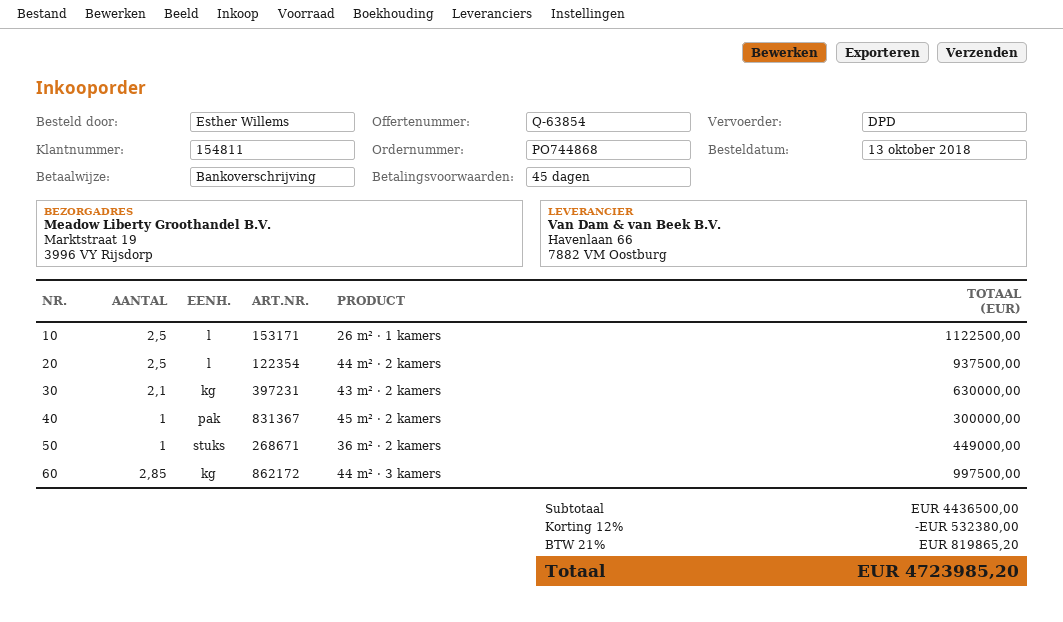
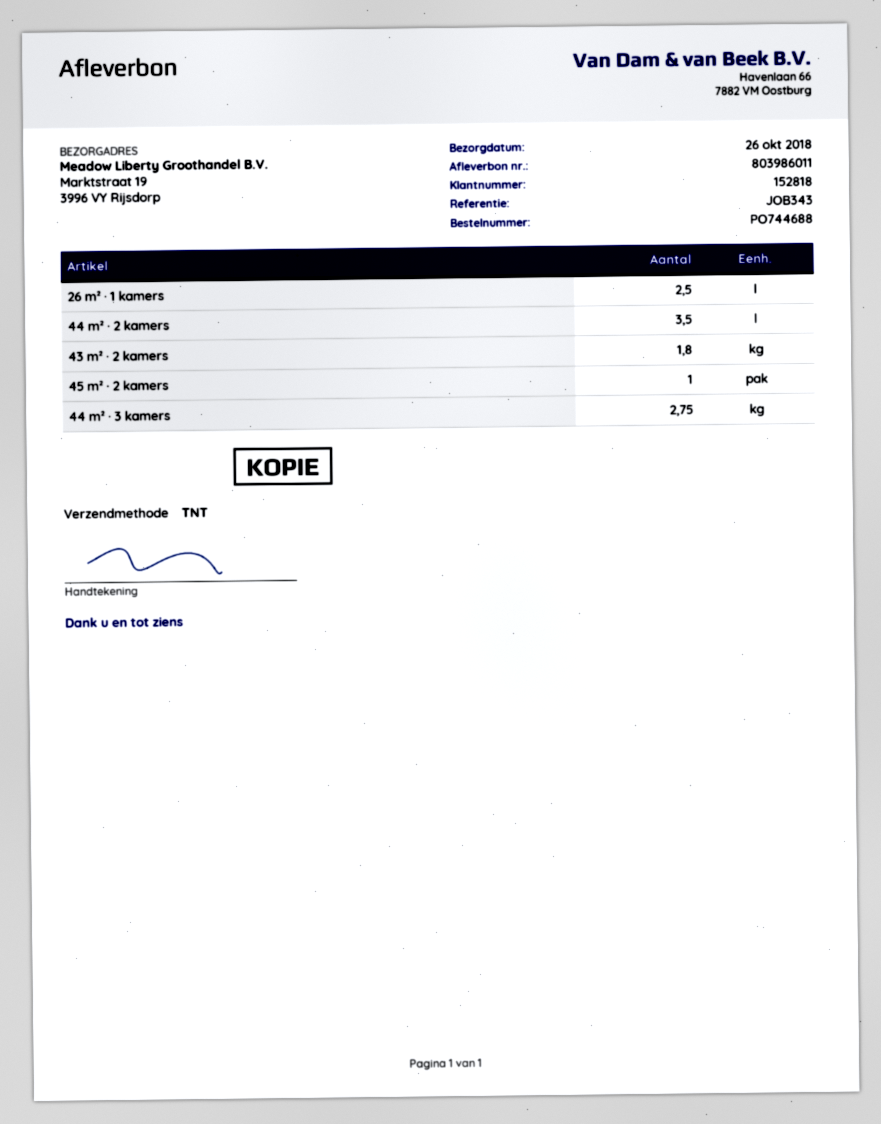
order number: PO744868 -> PO744688
customer number: 154811 -> 152818
shipping method: DPD -> TNT
44 m² · 2 kamers: 2.5 -> 3.5
43 m² · 2 kamers: 2.1 -> 1.8
36 m² · 2 kamers: 1 -> none
44 m² · 3 kamers: 2.85 -> 2.75

